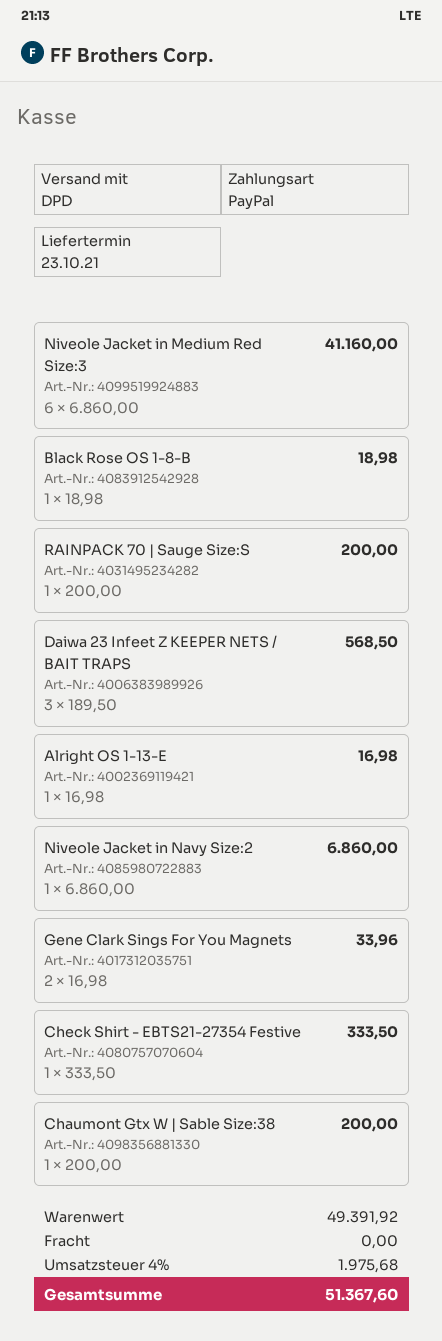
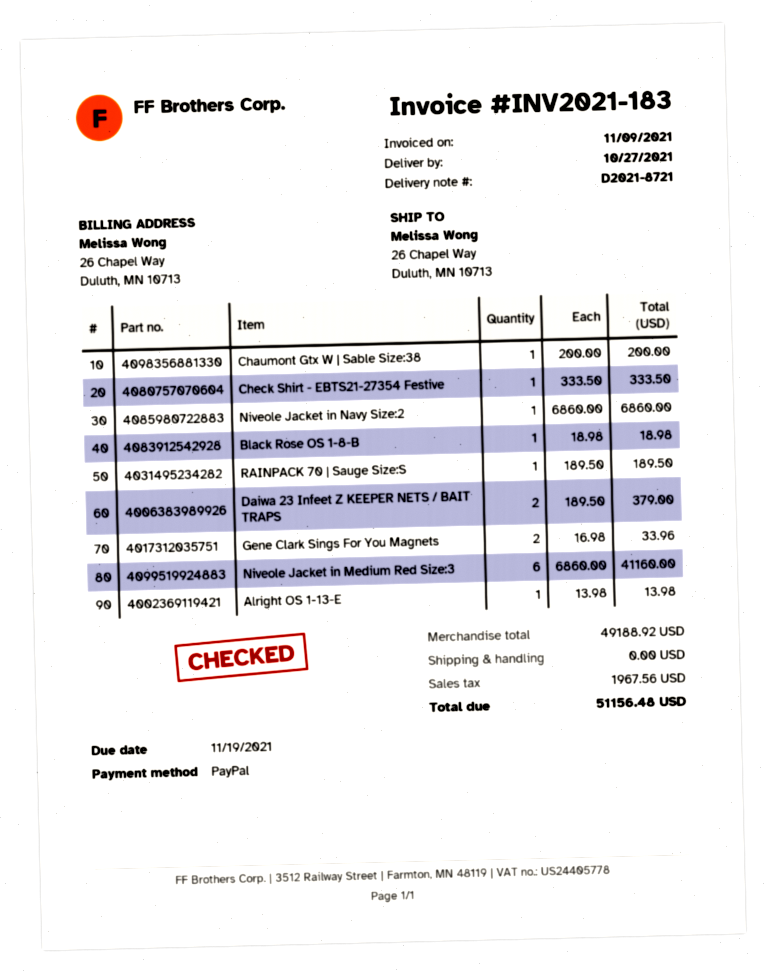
delivery date: 2021-10-23 -> 2021-10-27
RAINPACK 70 | Sauge Size:S: 1 x 200.00 = 200.00 -> 1 x 189.50 = 189.50
Daiwa 23 Infeet Z KEEPER NETS / BAIT TRAPS: 3 x 189.50 = 568.50 -> 2 x 189.50 = 379.00
Alright OS 1-13-E: 1 x 16.98 = 16.98 -> 1 x 13.98 = 13.98
subtotal: 49391.92 -> 49188.92
tax: 1975.68 -> 1967.56
total: 51367.60 -> 51156.48

